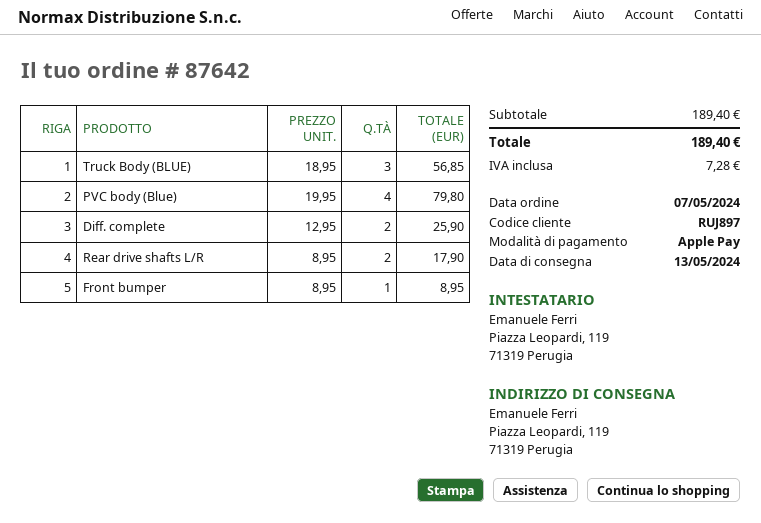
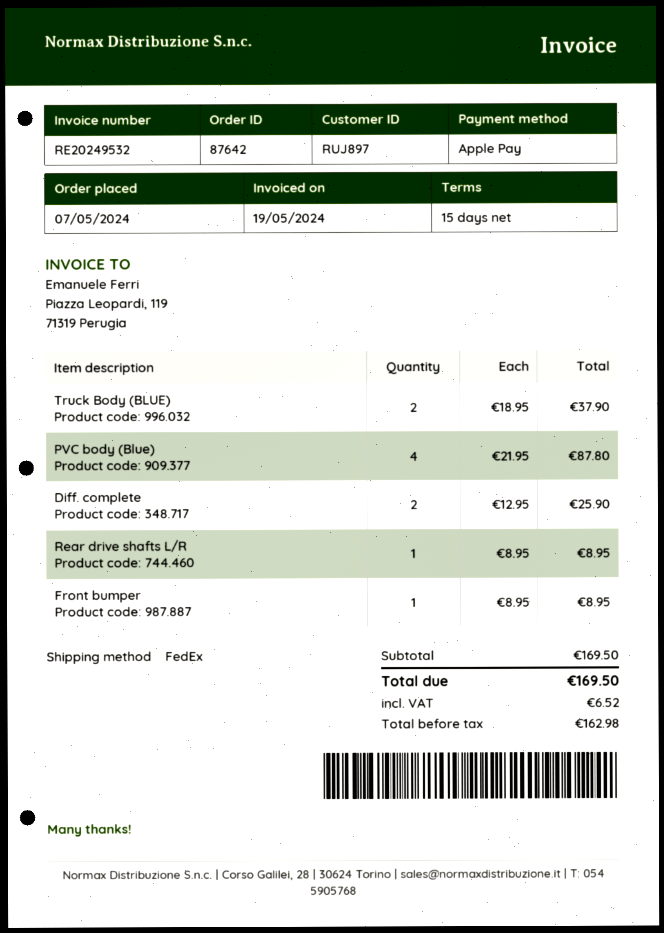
Truck Body (BLUE): 3 x 18.95 = 56.85 -> 2 x 18.95 = 37.90
PVC body (Blue): 4 x 19.95 = 79.80 -> 4 x 21.95 = 87.80
Rear drive shafts L/R: 2 x 8.95 = 17.90 -> 1 x 8.95 = 8.95
subtotal: 189.40 -> 169.50
tax: 7.28 -> 6.52
total: 189.40 -> 169.50

